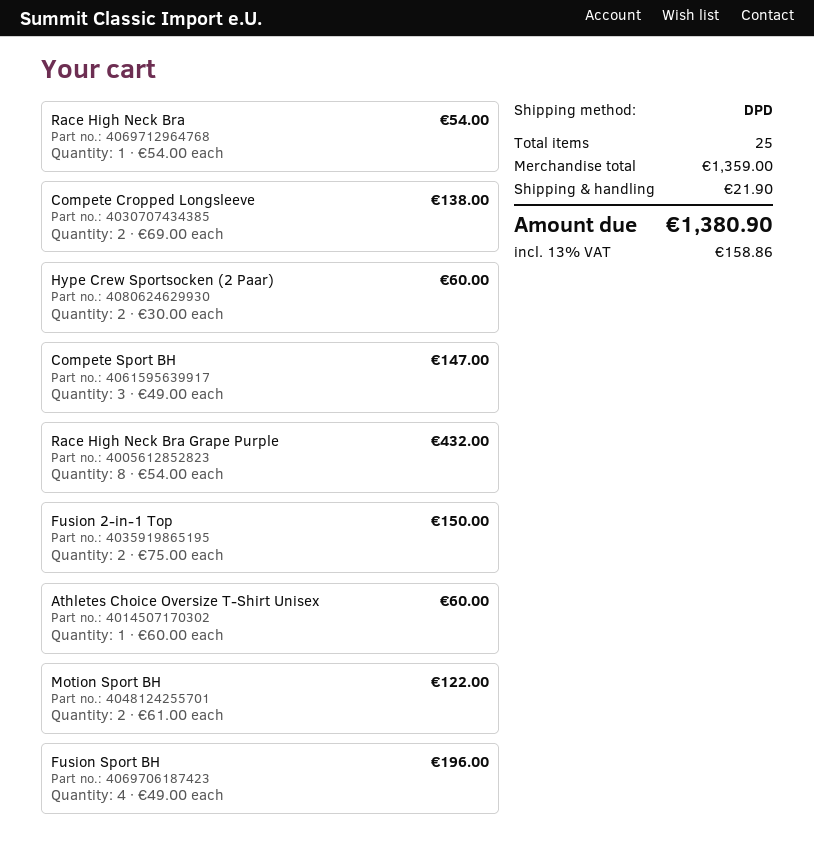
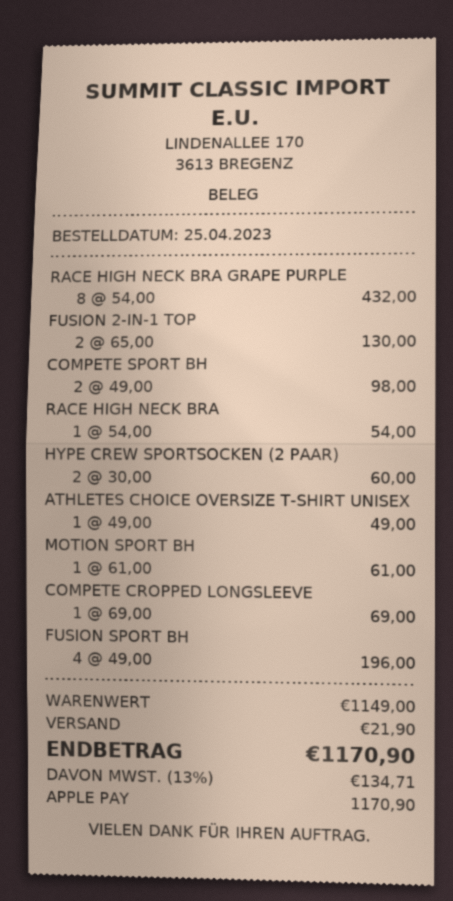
Compete Cropped Longsleeve: 2 x 69.00 = 138.00 -> 1 x 69.00 = 69.00
Compete Sport BH: 3 x 49.00 = 147.00 -> 2 x 49.00 = 98.00
Fusion 2-in-1 Top: 2 x 75.00 = 150.00 -> 2 x 65.00 = 130.00
Athletes Choice Oversize T-Shirt Unisex: 1 x 60.00 = 60.00 -> 1 x 49.00 = 49.00
Motion Sport BH: 2 x 61.00 = 122.00 -> 1 x 61.00 = 61.00
subtotal: 1359.00 -> 1149.00
tax: 13% = 158.86 -> 13% = 134.71
total: 1380.90 -> 1170.90

